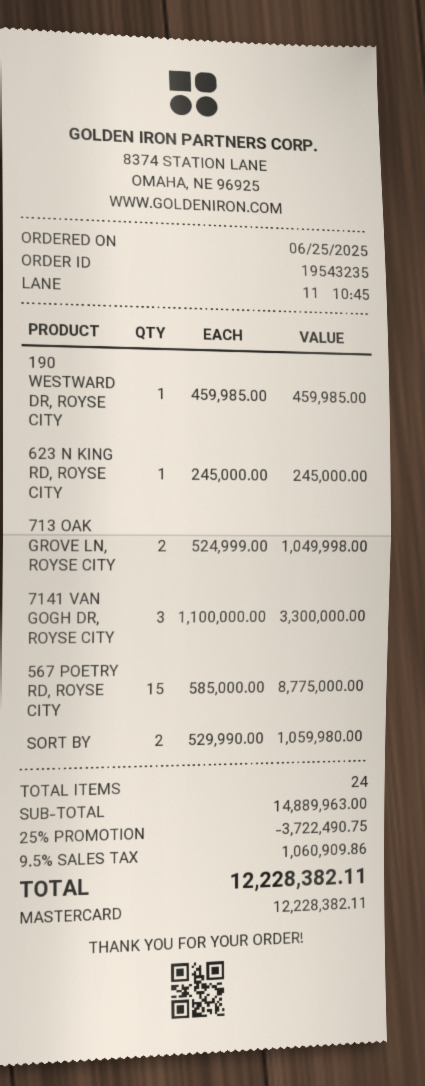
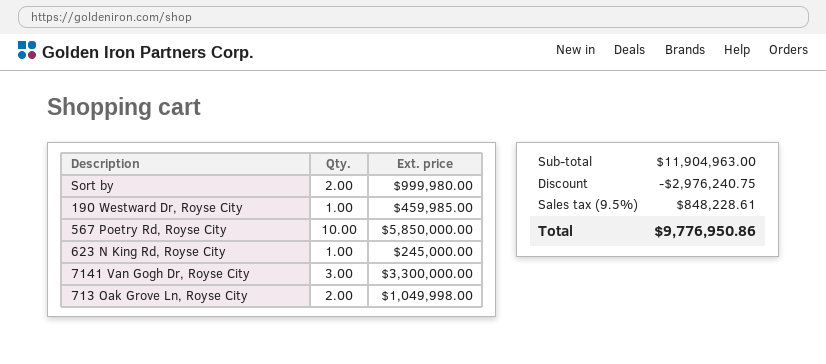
567 POETRY RD, ROYSE CITY: 15 for 8775000.00 -> 10 for 5850000.00
SORT BY: 2 for 1059980.00 -> 2 for 999980.00
subtotal: 14889963.00 -> 11904963.00
discount: 3722490.75 -> 2976240.75
tax: 9.5% = 1060909.86 -> 9.5% = 848228.61
total: 12228382.11 -> 9776950.86

